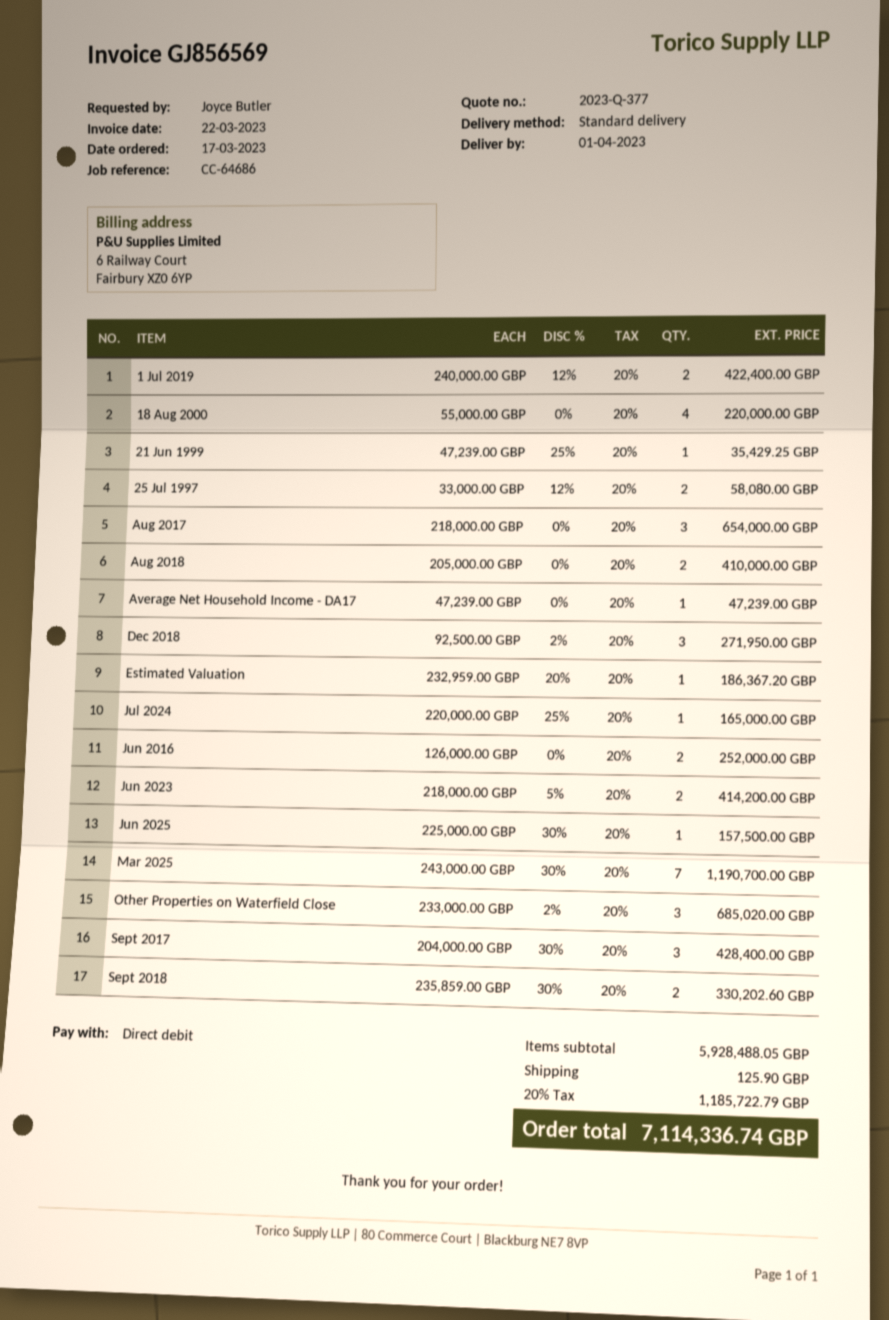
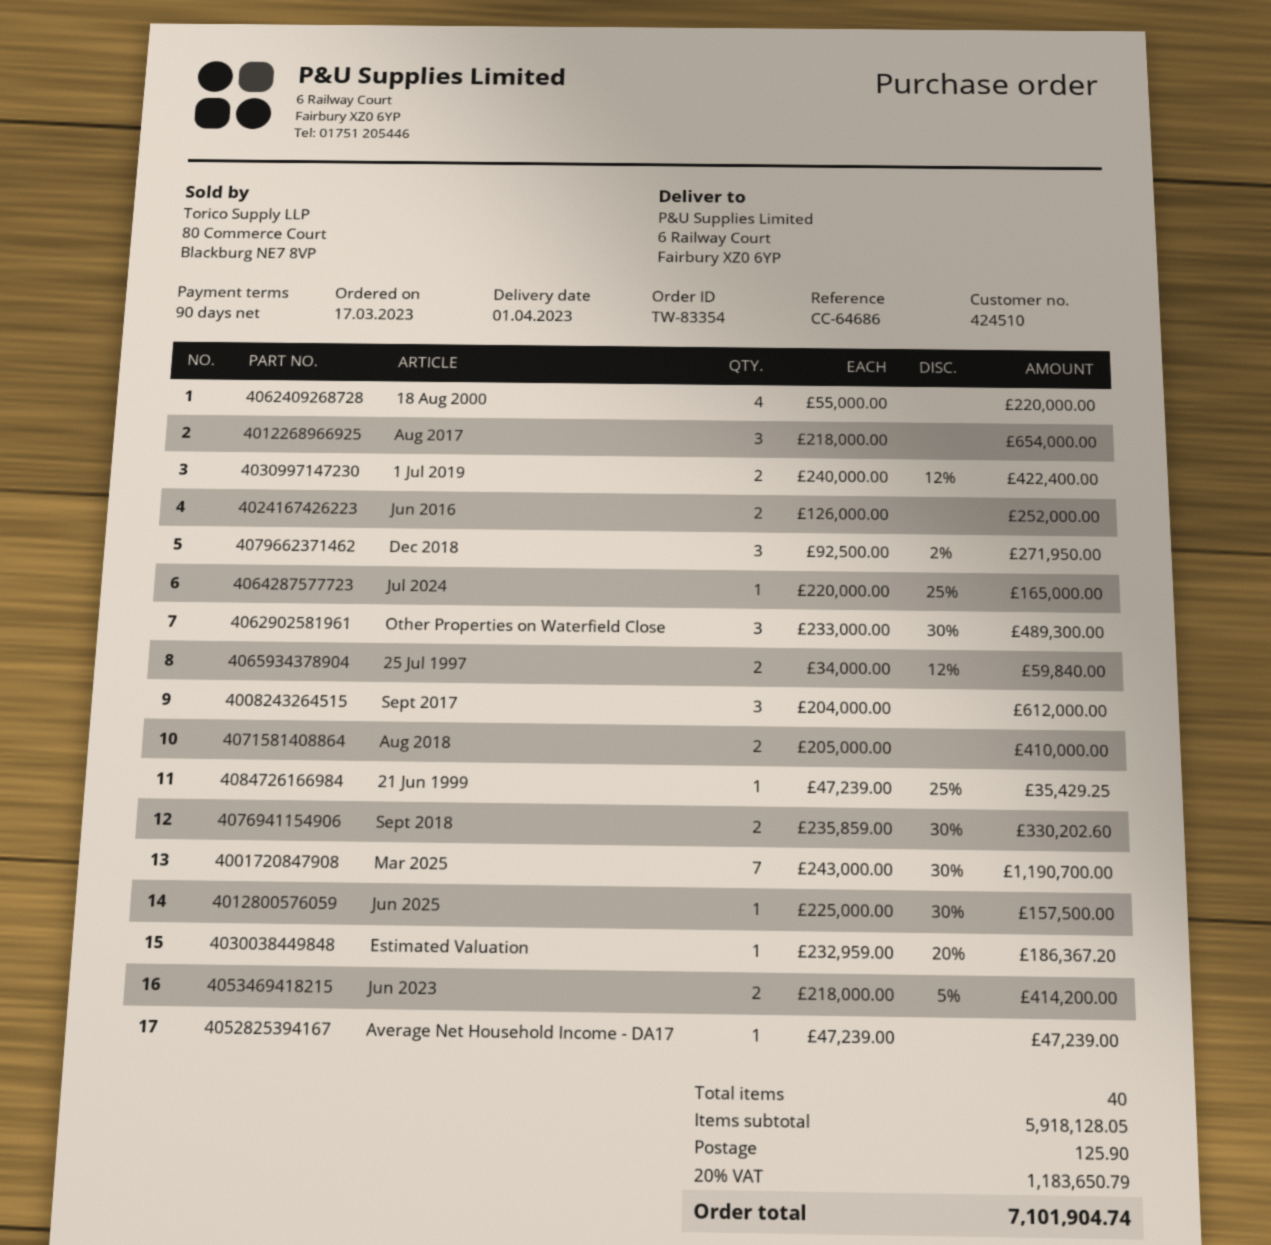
25 Jul 1997: 2 x 33000.00 - 12% = 58080.00 -> 2 x 34000.00 - 12% = 59840.00
Other Properties on Waterfield Close: 3 x 233000.00 - 2% = 685020.00 -> 3 x 233000.00 - 30% = 489300.00
Sept 2017: 3 x 204000.00 - 30% = 428400.00 -> 3 x 204000.00 = 612000.00
subtotal: 5928488.05 -> 5918128.05
tax: 20% = 1185722.79 -> 20% = 1183650.79
total: 7114336.74 -> 7101904.74

